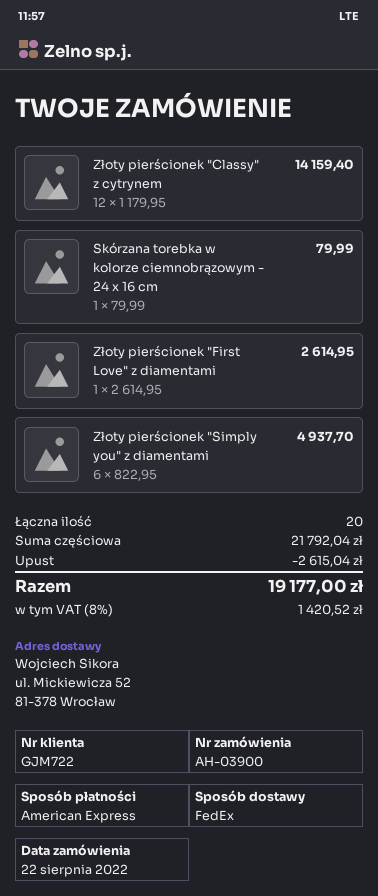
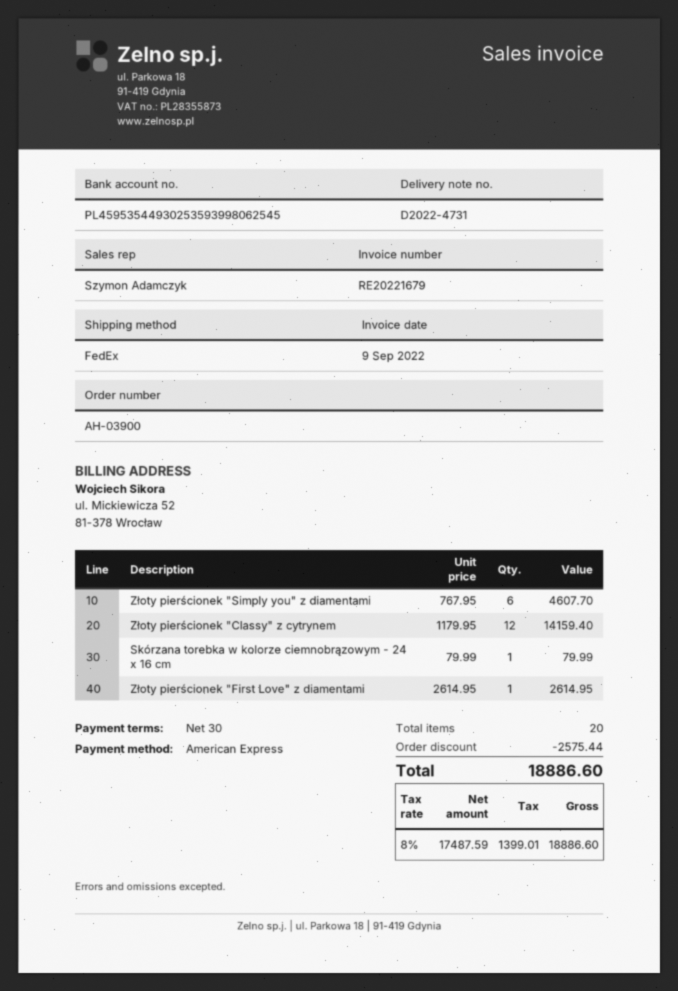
Złoty pierścionek "Simply you" z diamentami: 6 x 822.95 = 4937.70 -> 6 x 767.95 = 4607.70
discount: 2615.04 -> 2575.44
tax: 8% = 1420.52 -> 8% = 1399.01
total: 19177.00 -> 18886.60

